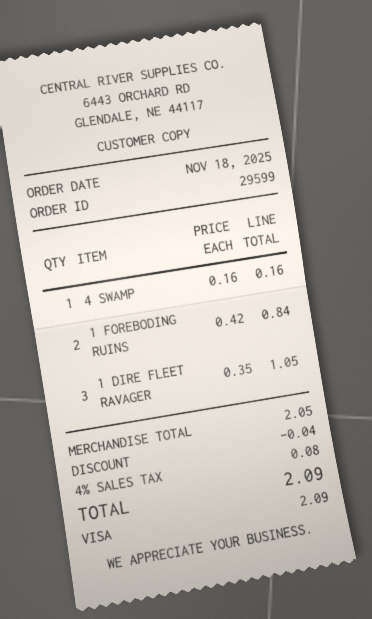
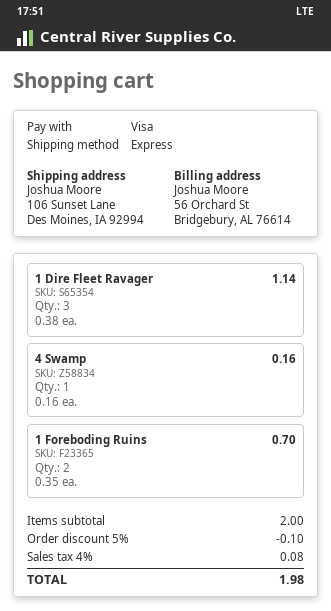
1 FOREBODING RUINS: 2 x 0.42 = 0.84 -> 2 x 0.35 = 0.70
1 DIRE FLEET RAVAGER: 3 x 0.35 = 1.05 -> 3 x 0.38 = 1.14
subtotal: 2.05 -> 2.00
discount: 0.04 -> 0.10
total: 2.09 -> 1.98

